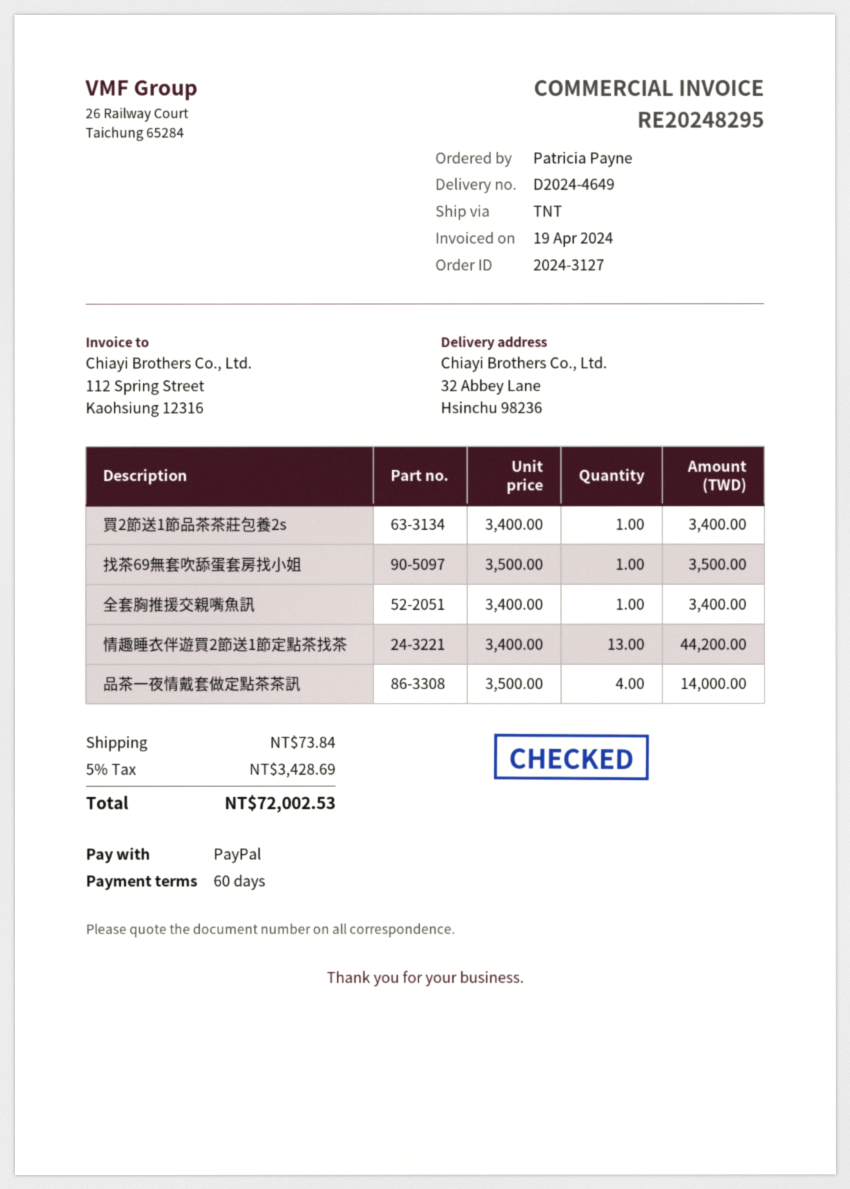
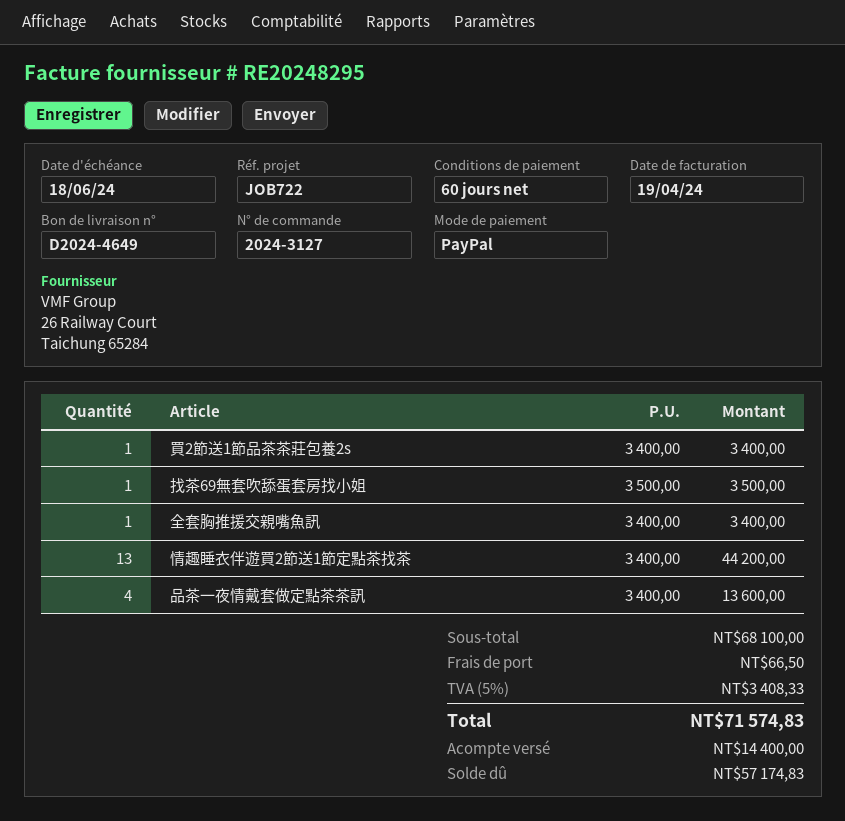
品茶一夜情戴套做定點茶茶訊: 4 x 3500.00 = 14000.00 -> 4 x 3400.00 = 13600.00
shipping: 73.84 -> 66.50
tax: 5% = 3428.69 -> 5% = 3408.33
total: 72002.53 -> 71574.83

